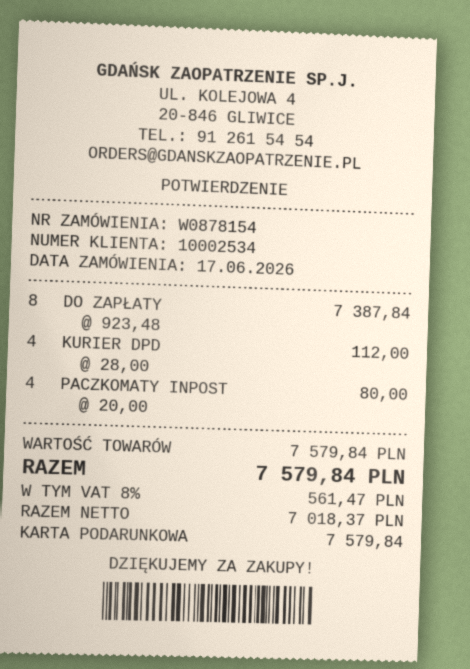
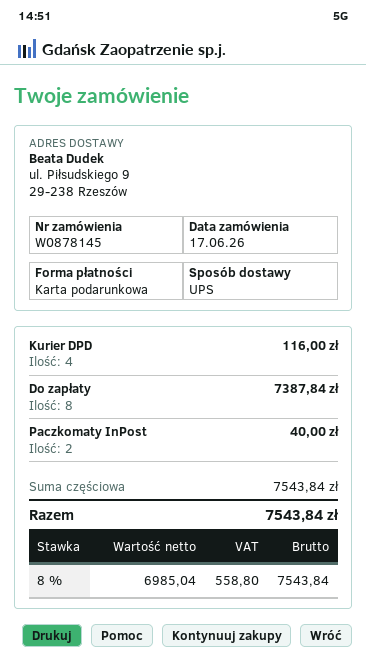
order number: W0878154 -> W0878145
KURIER DPD: 4 for 112.00 -> 4 for 116.00
PACZKOMATY INPOST: 4 for 80.00 -> 2 for 40.00
subtotal: 7579.84 -> 7543.84
net: 7018.37 -> 6985.04
tax: 8% = 561.47 -> 8% = 558.80
total: 7579.84 -> 7543.84

